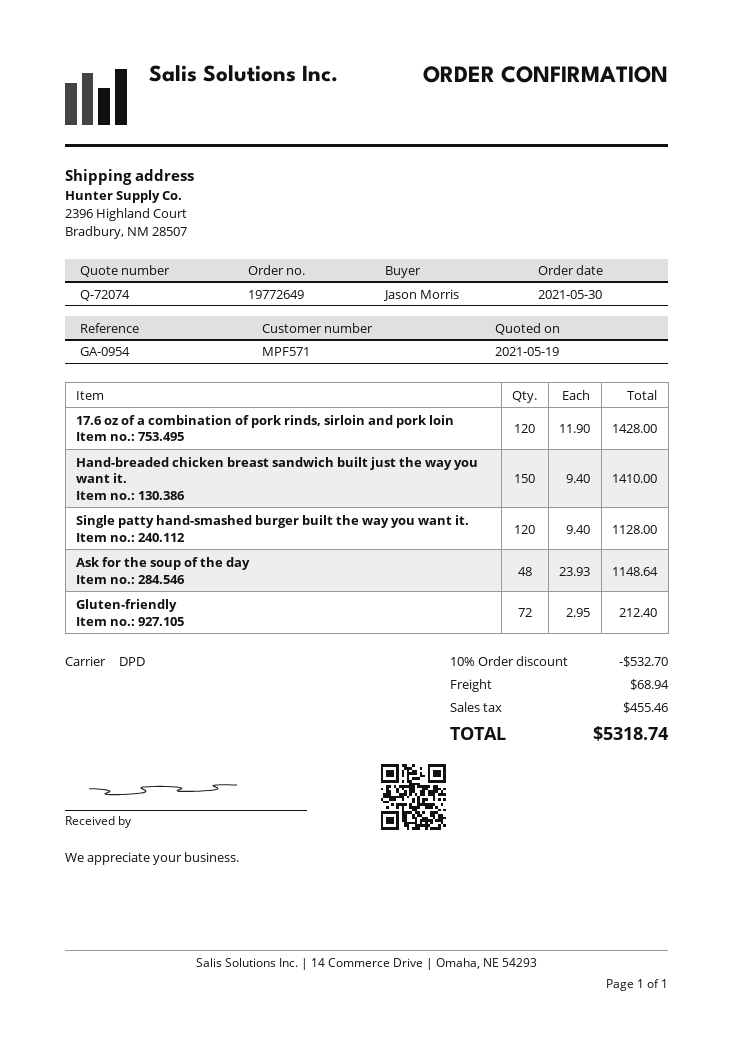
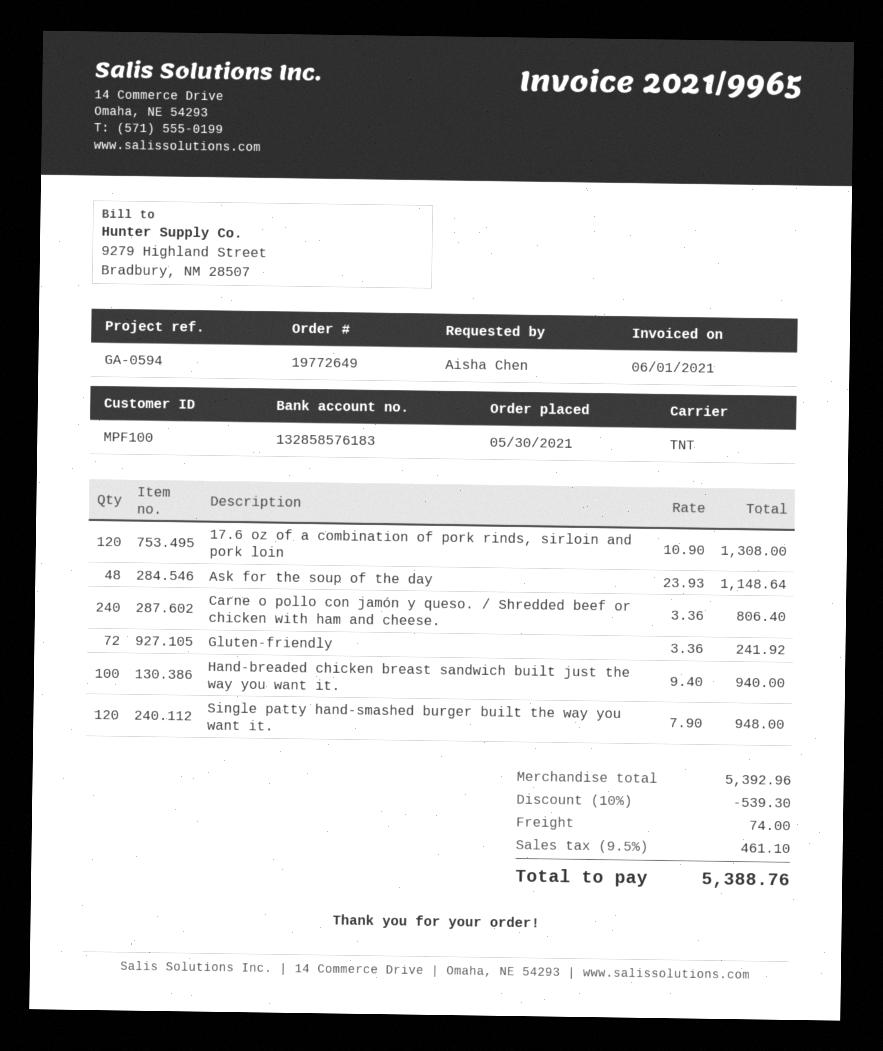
customer number: MPF571 -> MPF100
reference: GA-0954 -> GA-0594
ordered by: Jason Morris -> Aisha Chen
shipping method: DPD -> TNT
17.6 oz of a combination of pork rinds, sirloin and pork loin: 120 x 11.90 = 1428.00 -> 120 x 10.90 = 1308.00
Hand-breaded chicken breast sandwich built just the way you want it.: 150 x 9.40 = 1410.00 -> 100 x 9.40 = 940.00
Single patty hand-smashed burger built the way you want it.: 120 x 9.40 = 1128.00 -> 120 x 7.90 = 948.00
Gluten-friendly: 72 x 2.95 = 212.40 -> 72 x 3.36 = 241.92
Carne o pollo con jamón y queso. / Shredded beef or chicken with ham and cheese.: none -> 240 x 3.36 = 806.40
discount: 10% = 532.70 -> 10% = 539.30
shipping: 68.94 -> 74.00
tax: 455.46 -> 461.10
total: 5318.74 -> 5388.76

